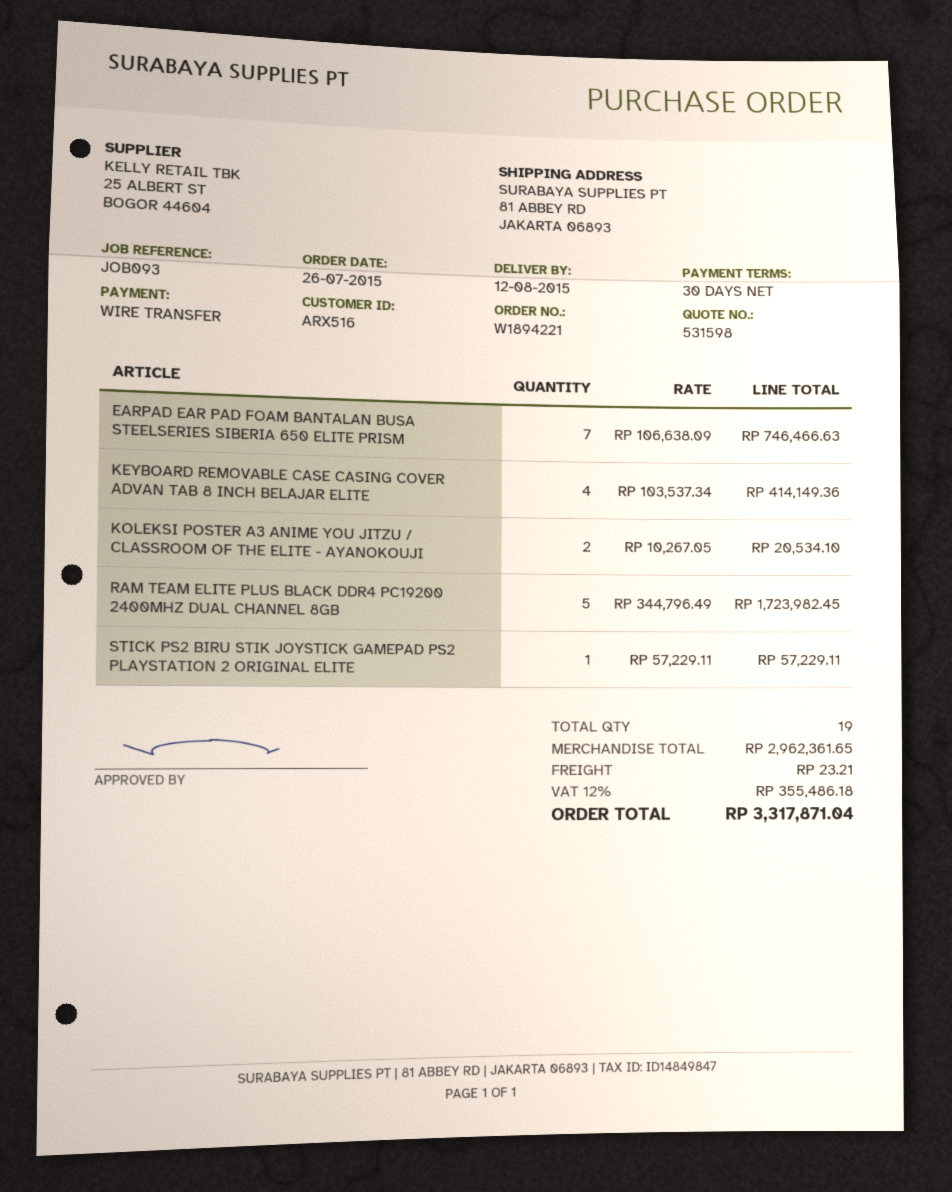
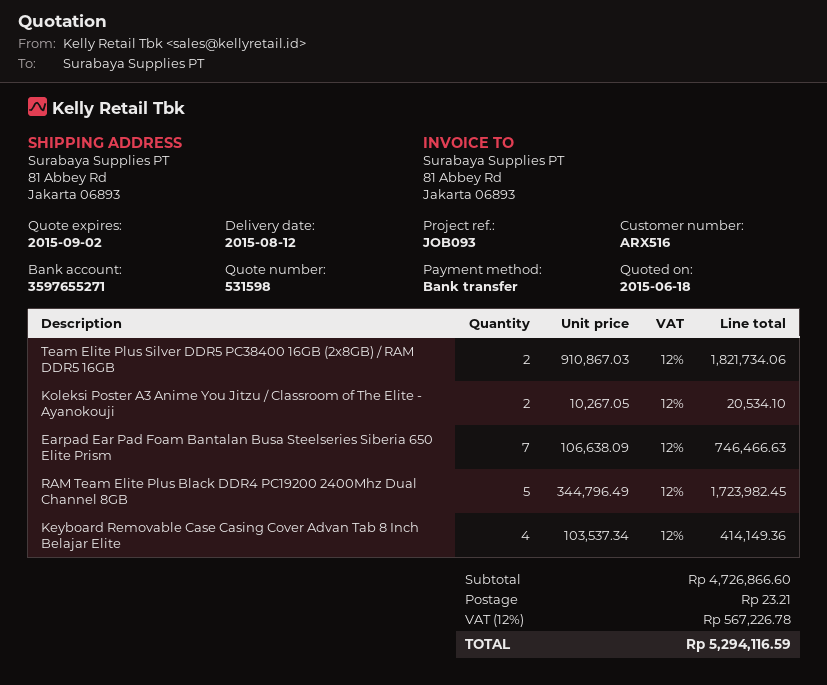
STICK PS2 BIRU STIK JOYSTICK GAMEPAD PS2 PLAYSTATION 2 ORIGINAL ELITE: 1 x 57229.11 = 57229.11 -> none
Team Elite Plus Silver DDR5 PC38400 16GB (2x8GB) / RAM DDR5 16GB: none -> 2 x 910867.03 = 1821734.06
subtotal: 2962361.65 -> 4726866.60
tax: 12% = 355486.18 -> 12% = 567226.78
total: 3317871.04 -> 5294116.59

